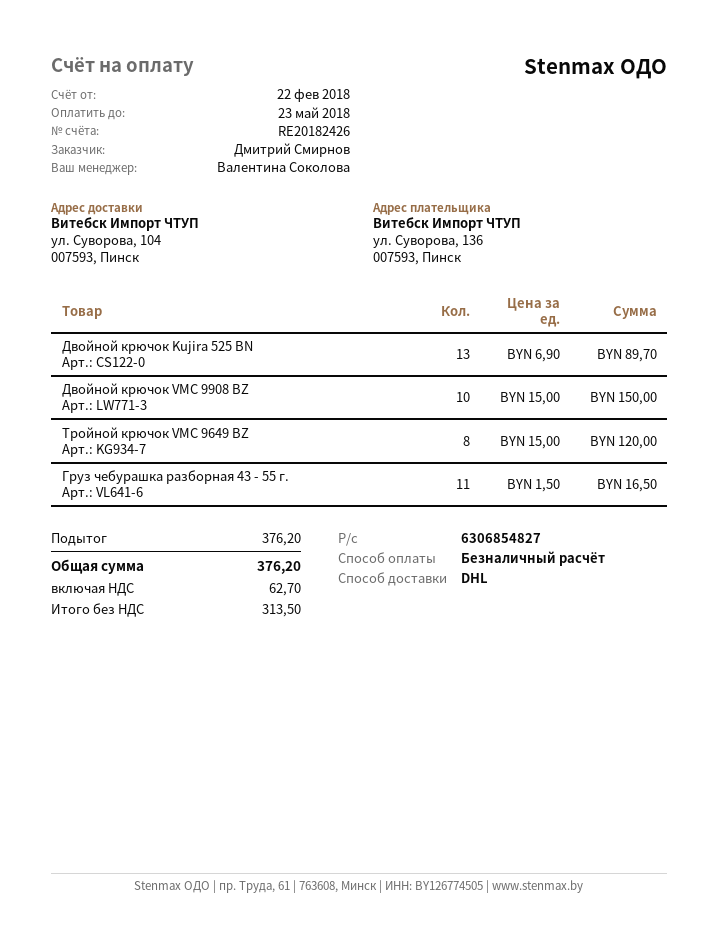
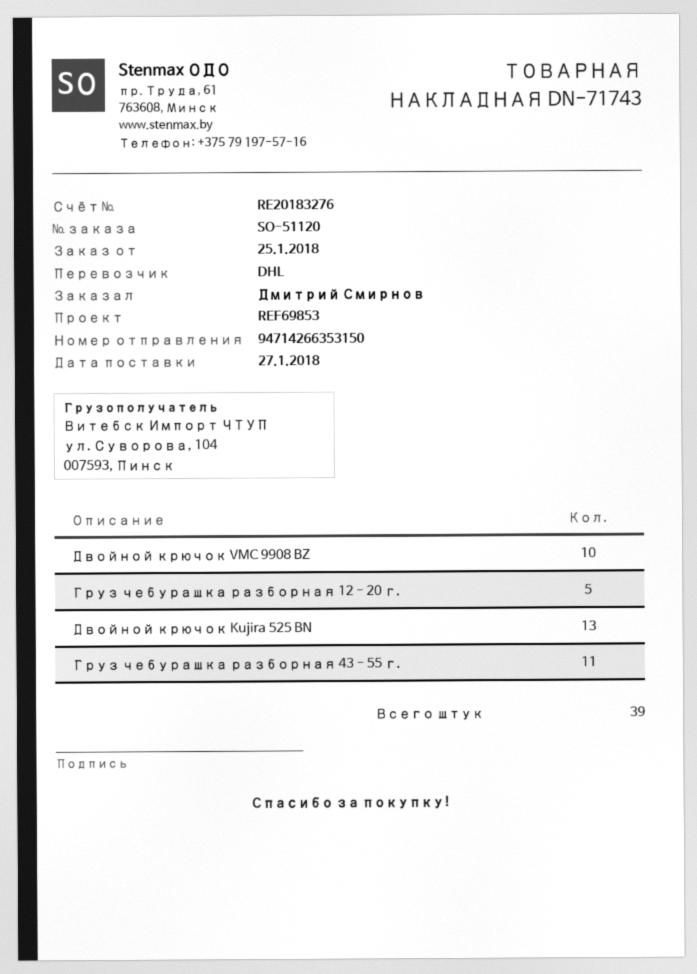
invoice number: RE20182426 -> RE20183276
Тройной крючок VMC 9649 BZ: 8 -> none
Груз чебурашка разборная 12 - 20 г.: none -> 5

